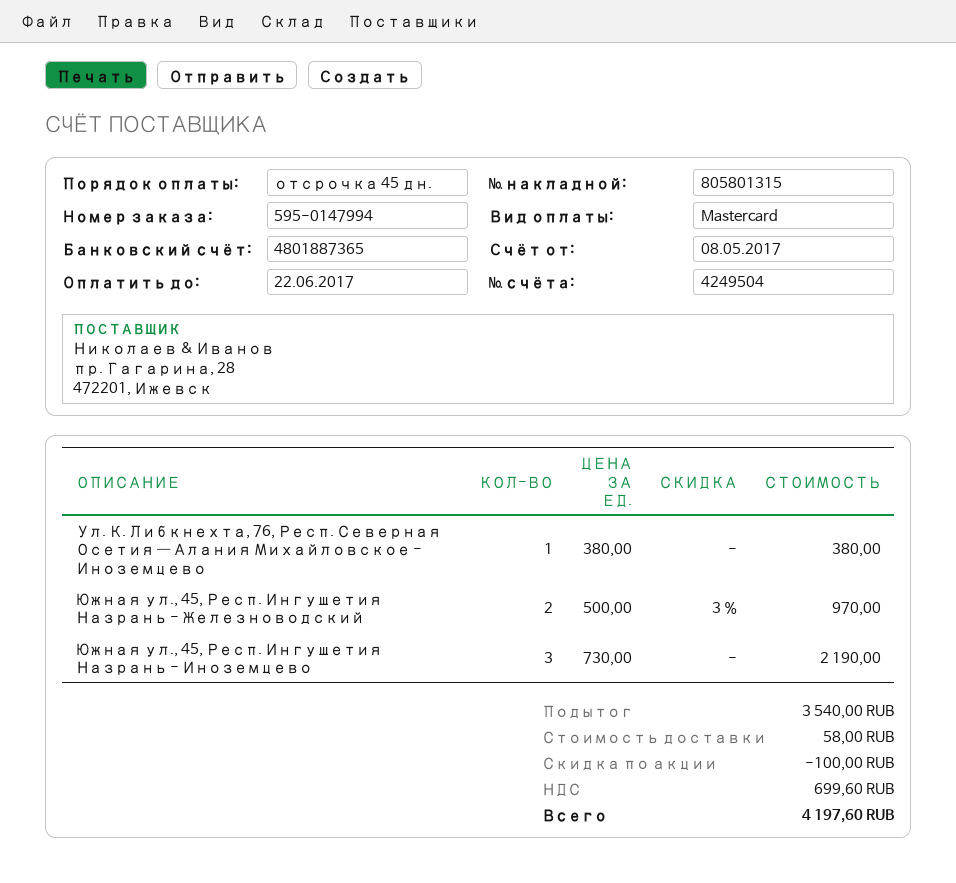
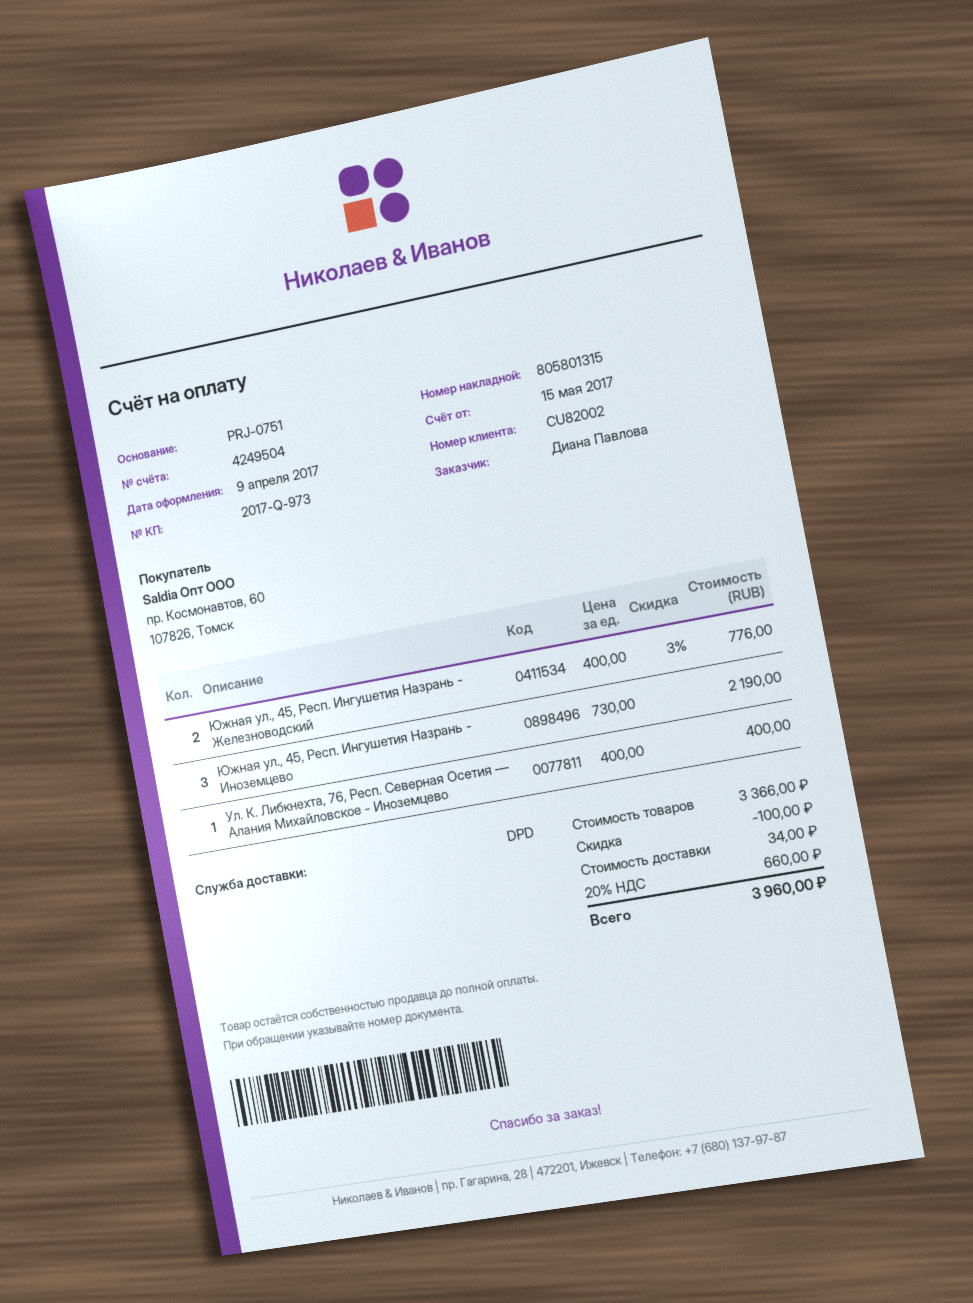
invoice date: 2017-05-08 -> 2017-05-15
Ул. К. Либкнехта, 76, Респ. Северная Осетия — Алания Михайловское - Иноземцево: 1 x 380.00 = 380.00 -> 1 x 400.00 = 400.00
Южная ул., 45, Респ. Ингушетия Назрань - Железноводский: 2 x 500.00 - 3% = 970.00 -> 2 x 400.00 - 3% = 776.00
subtotal: 3540.00 -> 3366.00
shipping: 58.00 -> 34.00
tax: 699.60 -> 660.00
total: 4197.60 -> 3960.00

